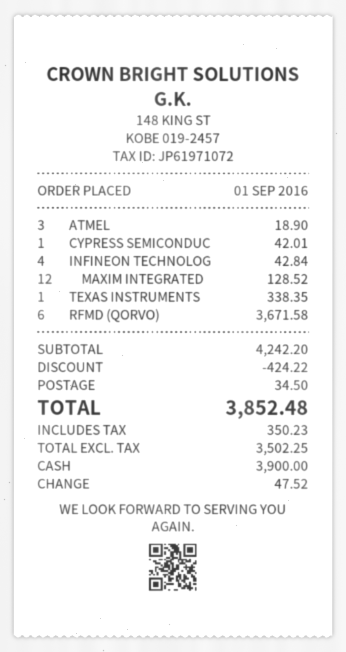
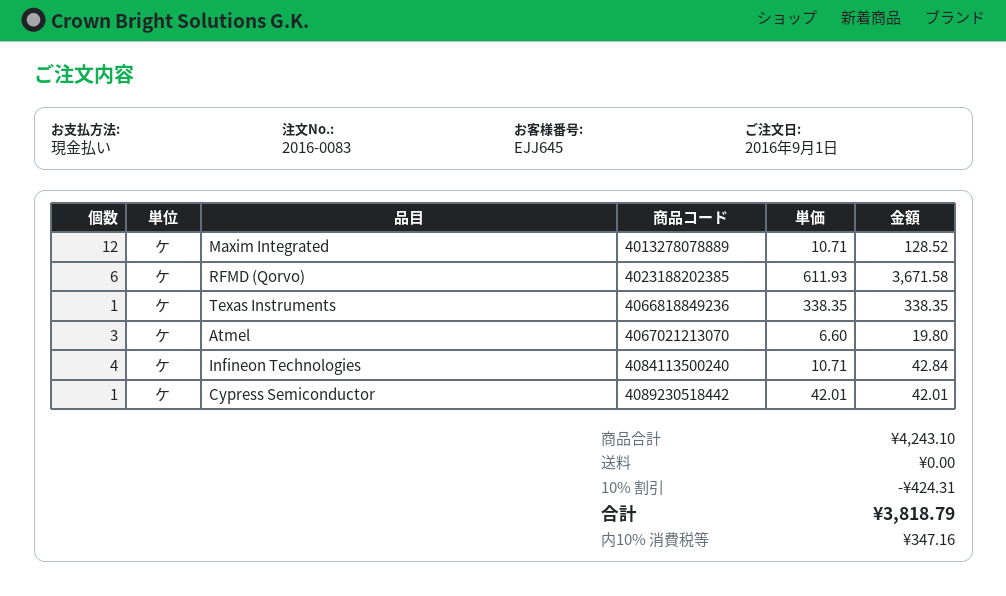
ATMEL: 3 for 18.90 -> 3 for 19.80
subtotal: 4242.20 -> 4243.10
discount: 424.22 -> 424.31
shipping: 34.50 -> 0.00
tax: 350.23 -> 347.16
total: 3852.48 -> 3818.79

